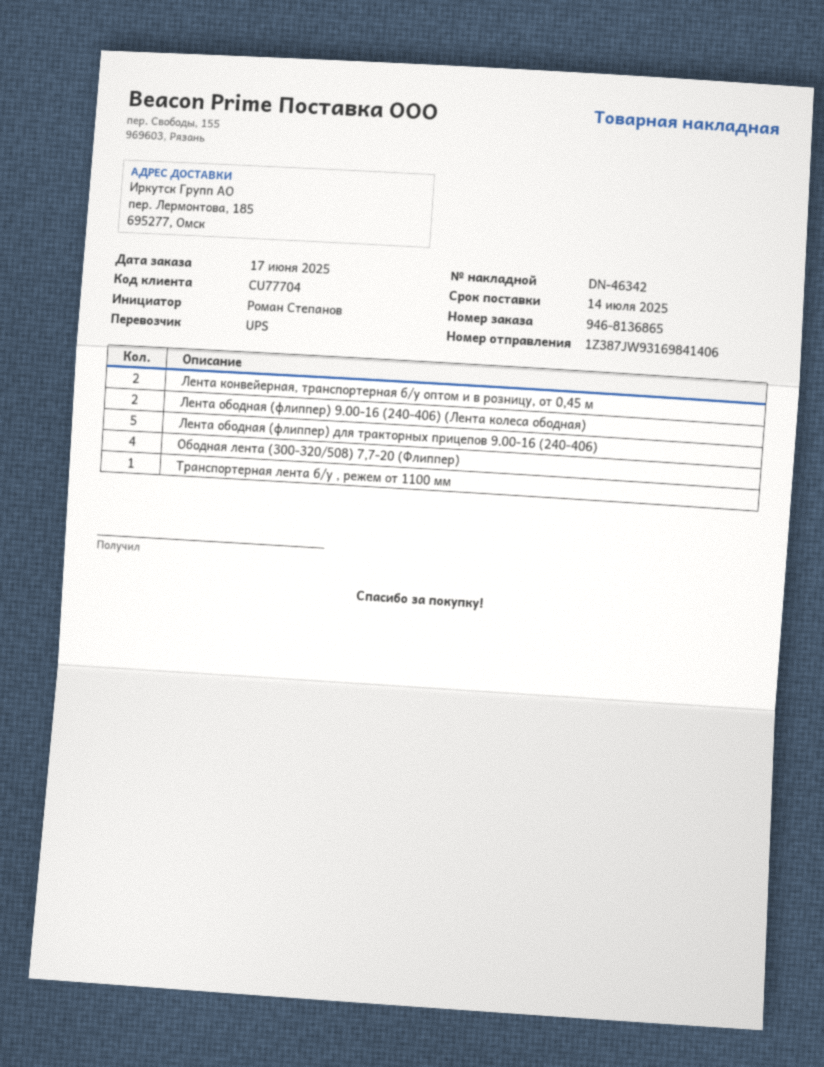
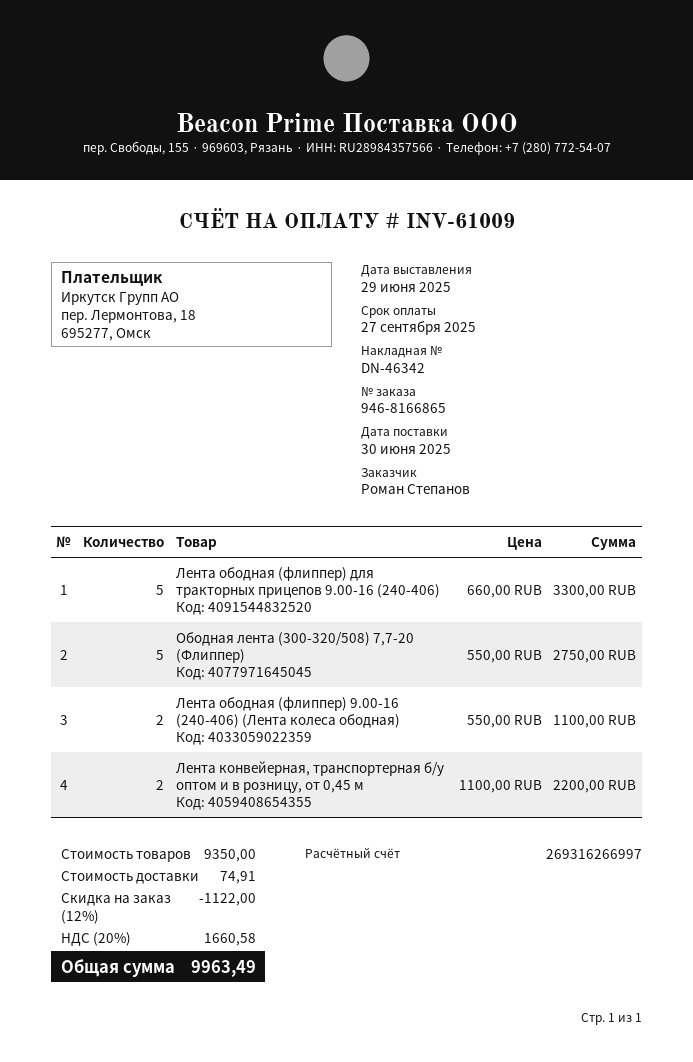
order number: 946-8136865 -> 946-8166865
delivery date: 2025-07-14 -> 2025-06-30
Ободная лента (300-320/508) 7,7-20 (Флиппер): 4 -> 5
Транспортерная лента б/у , режем от 1100 мм: 1 -> none

